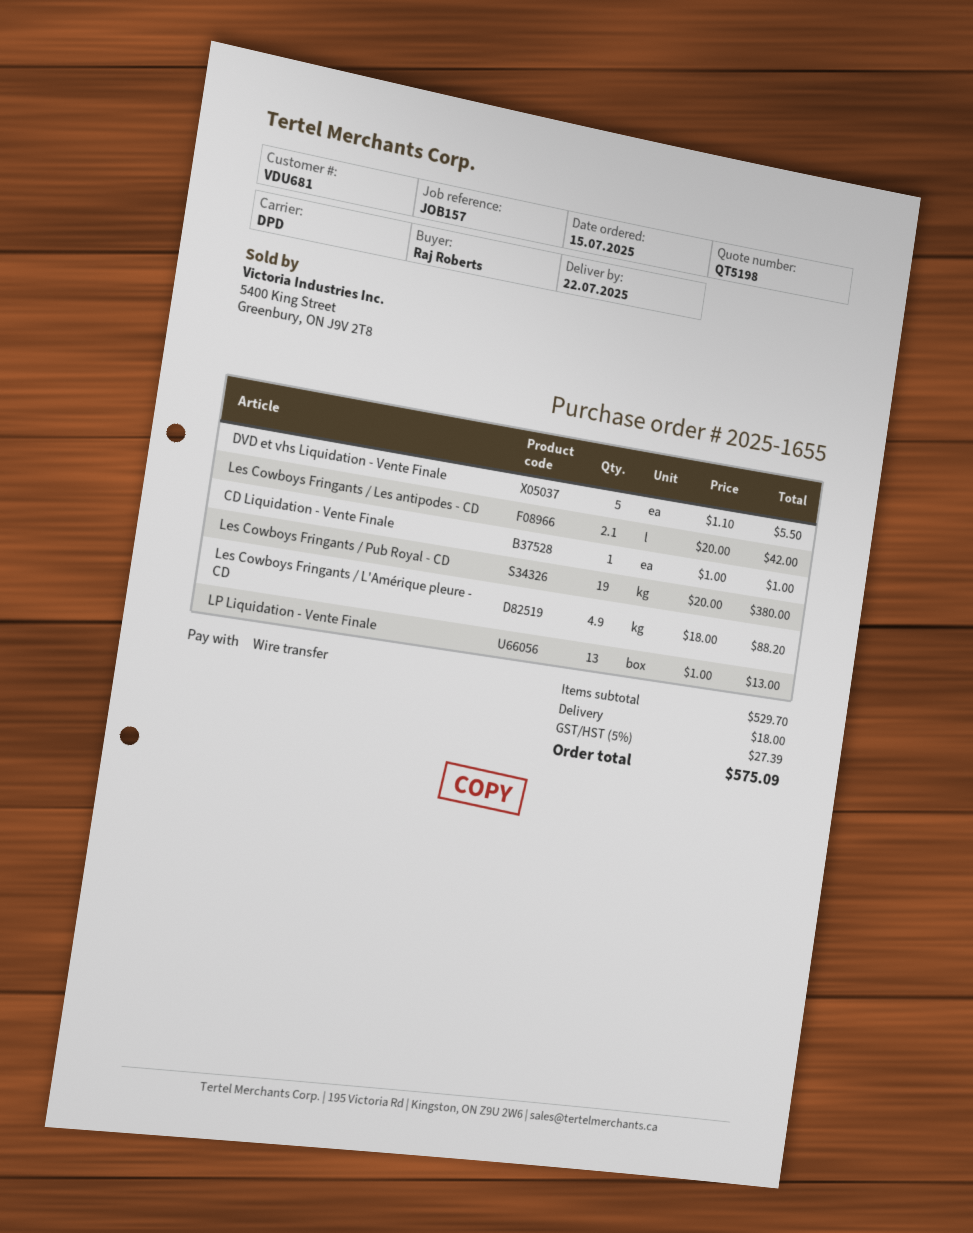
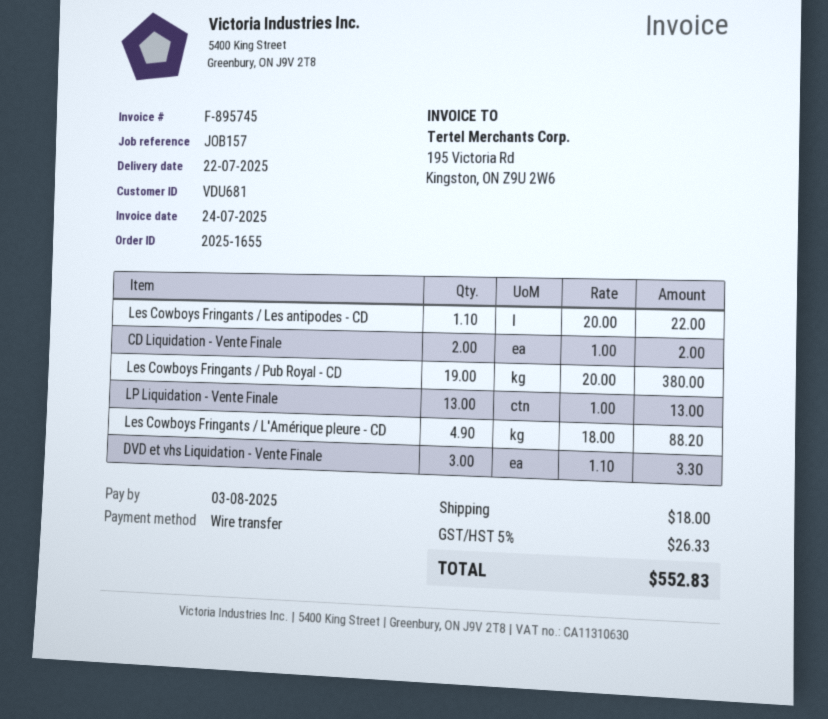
DVD et vhs Liquidation - Vente Finale: 5 x 1.10 = 5.50 -> 3 x 1.10 = 3.30
Les Cowboys Fringants / Les antipodes - CD: 2.1 x 20.00 = 42.00 -> 1.1 x 20.00 = 22.00
CD Liquidation - Vente Finale: 1 x 1.00 = 1.00 -> 2 x 1.00 = 2.00
tax: 5% = 27.39 -> 5% = 26.33
total: 575.09 -> 552.83

